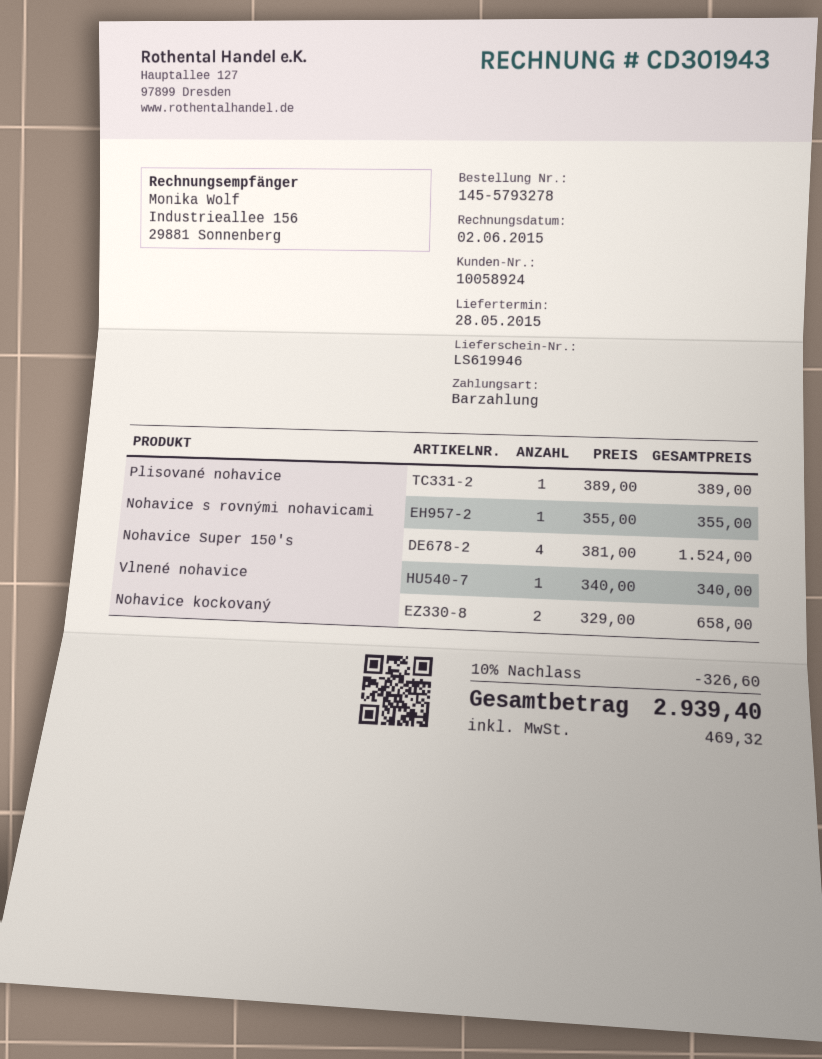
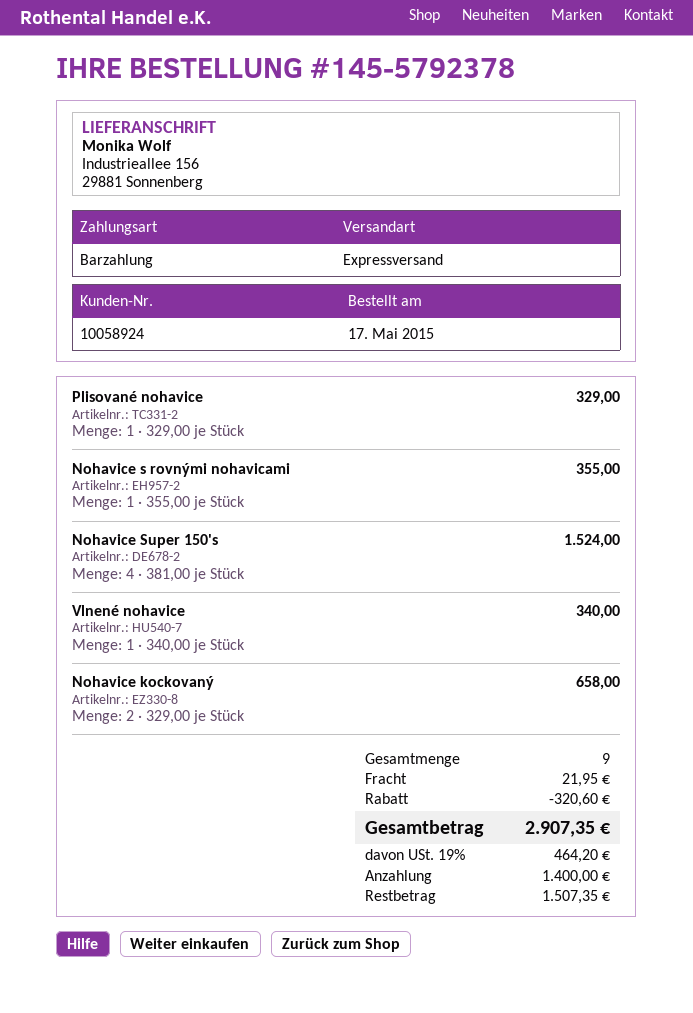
order number: 145-5793278 -> 145-5792378
Plisované nohavice: 1 x 389.00 = 389.00 -> 1 x 329.00 = 329.00
discount: 326.60 -> 320.60
shipping: none -> 21.95
tax: 469.32 -> 464.20
total: 2939.40 -> 2907.35

